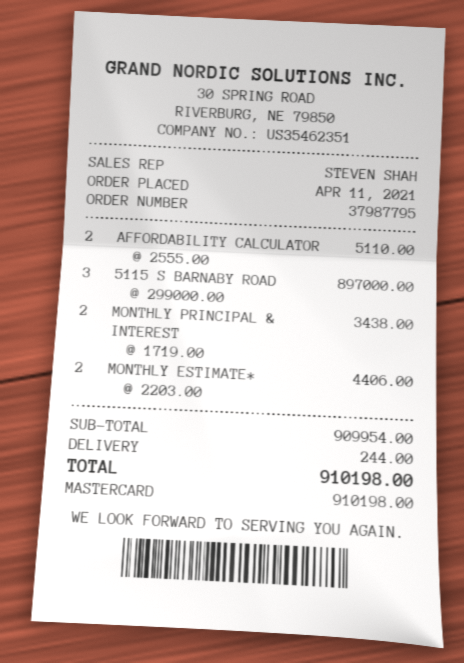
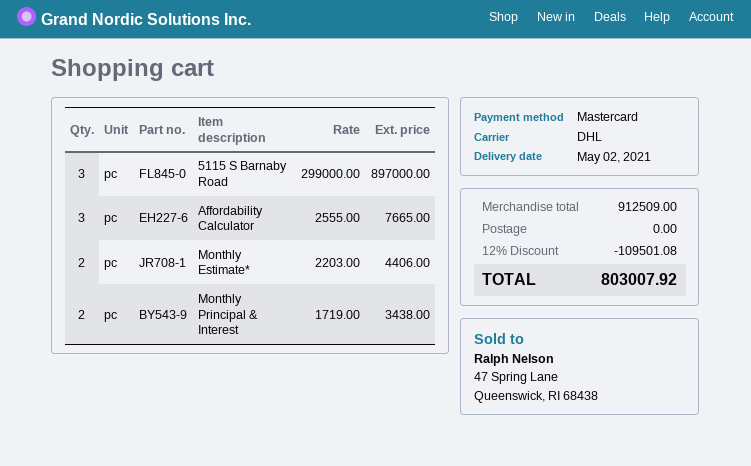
AFFORDABILITY CALCULATOR: 2 x 2555.00 = 5110.00 -> 3 x 2555.00 = 7665.00
subtotal: 909954.00 -> 912509.00
discount: none -> 12% = 109501.08
shipping: 244.00 -> 0.00
total: 910198.00 -> 803007.92

